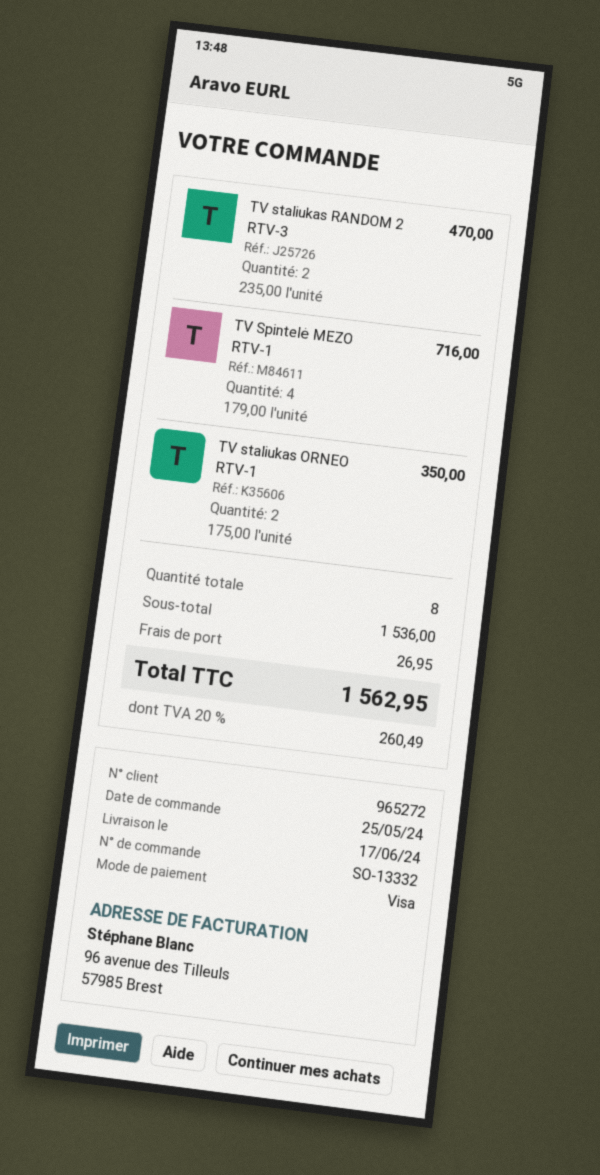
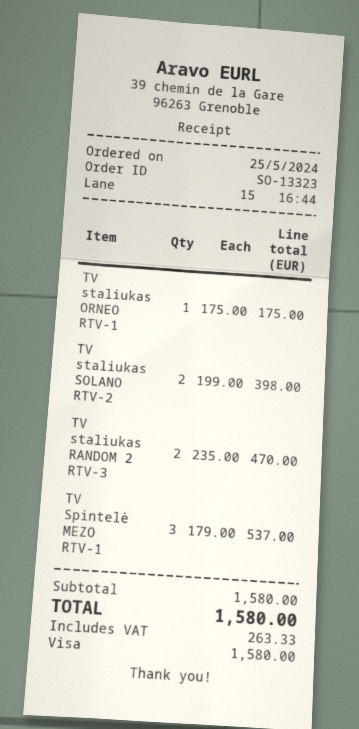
order number: SO-13332 -> SO-13323
TV Spintelė MEZO RTV-1: 4 x 179.00 = 716.00 -> 3 x 179.00 = 537.00
TV staliukas ORNEO RTV-1: 2 x 175.00 = 350.00 -> 1 x 175.00 = 175.00
TV staliukas SOLANO RTV-2: none -> 2 x 199.00 = 398.00
subtotal: 1536.00 -> 1580.00
shipping: 26.95 -> none
tax: 260.49 -> 263.33
total: 1562.95 -> 1580.00

